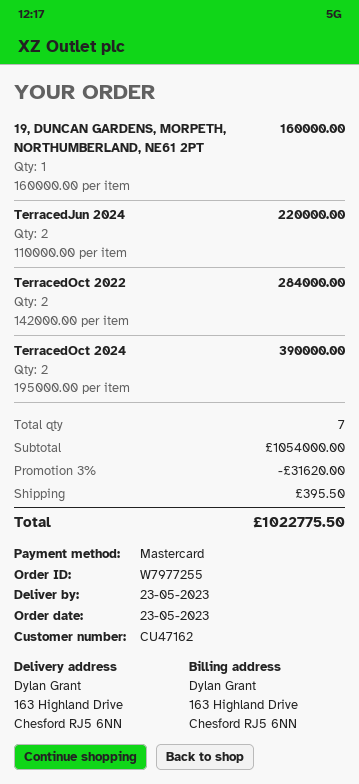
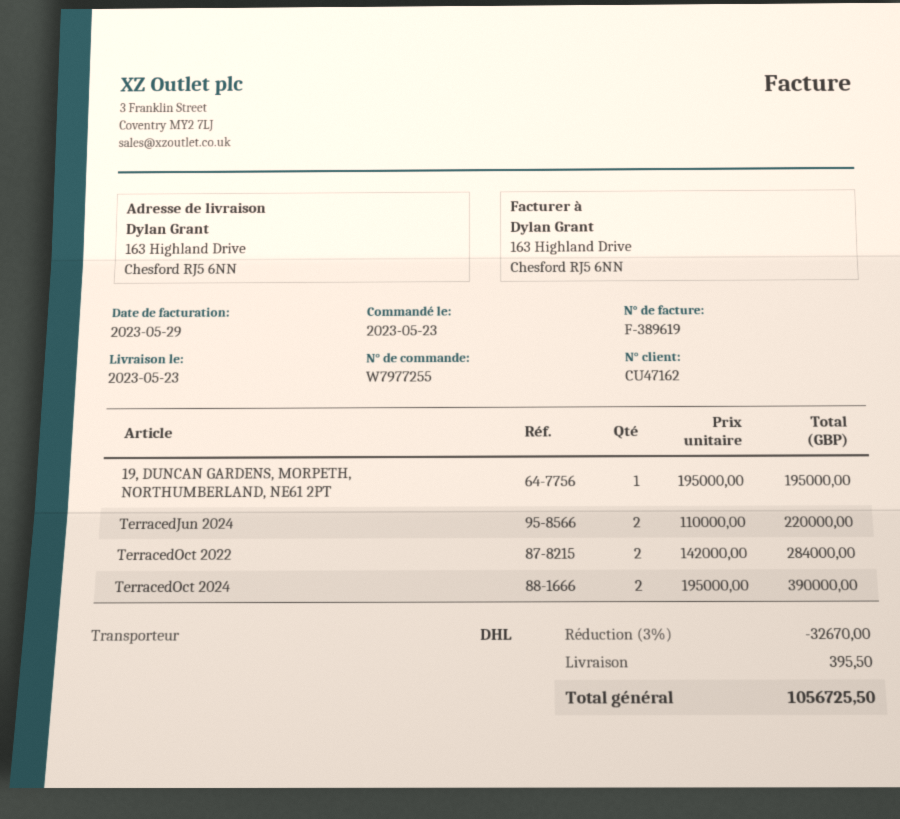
19, DUNCAN GARDENS, MORPETH, NORTHUMBERLAND, NE61 2PT: 1 x 160000.00 = 160000.00 -> 1 x 195000.00 = 195000.00
discount: 3% = 31620.00 -> 3% = 32670.00
total: 1022775.50 -> 1056725.50

